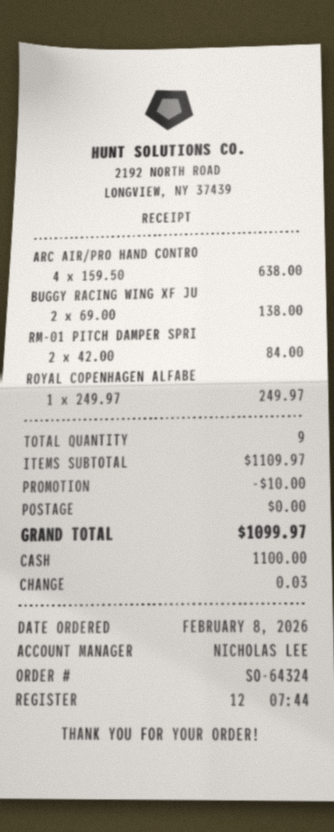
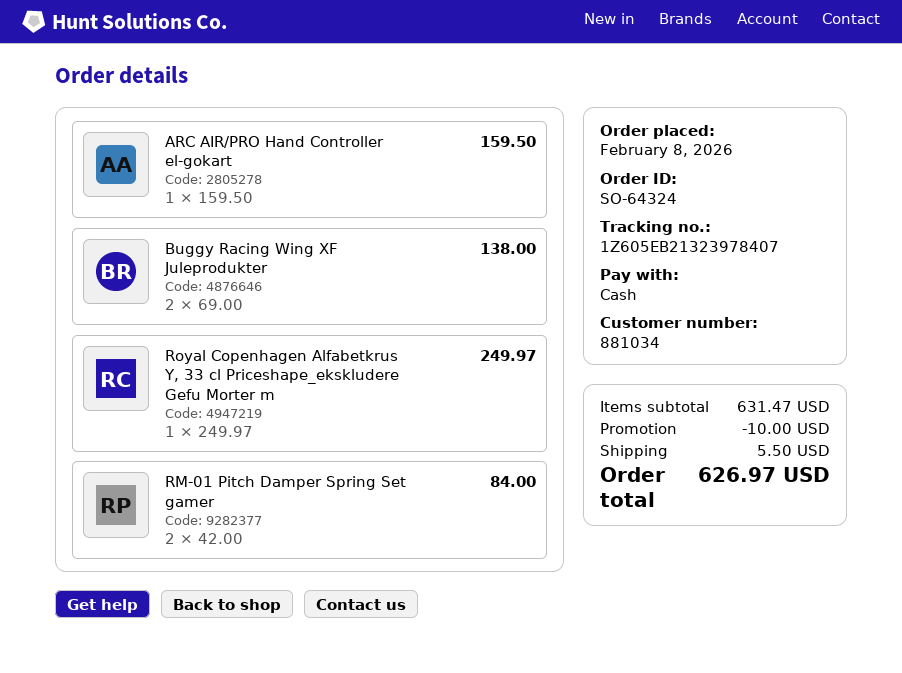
ARC AIR/PRO HAND CONTRO: 4 x 159.50 = 638.00 -> 1 x 159.50 = 159.50
subtotal: 1109.97 -> 631.47
shipping: 0.00 -> 5.50
total: 1099.97 -> 626.97

